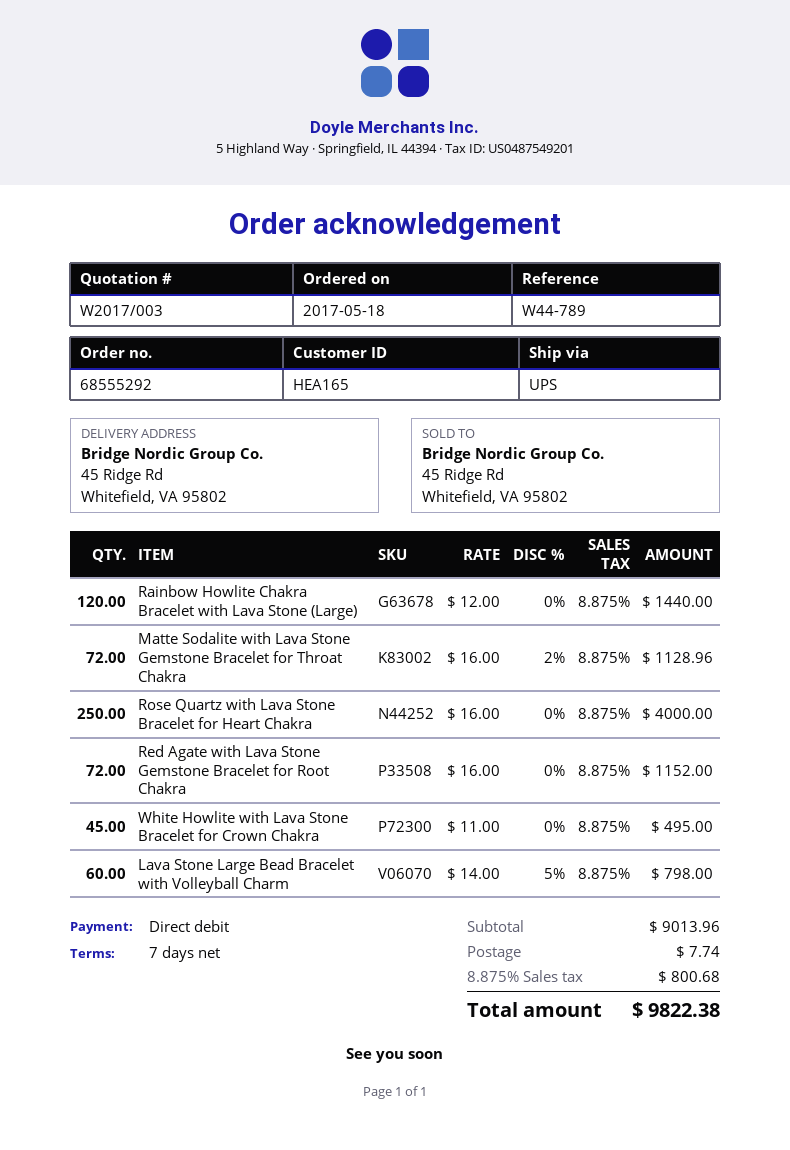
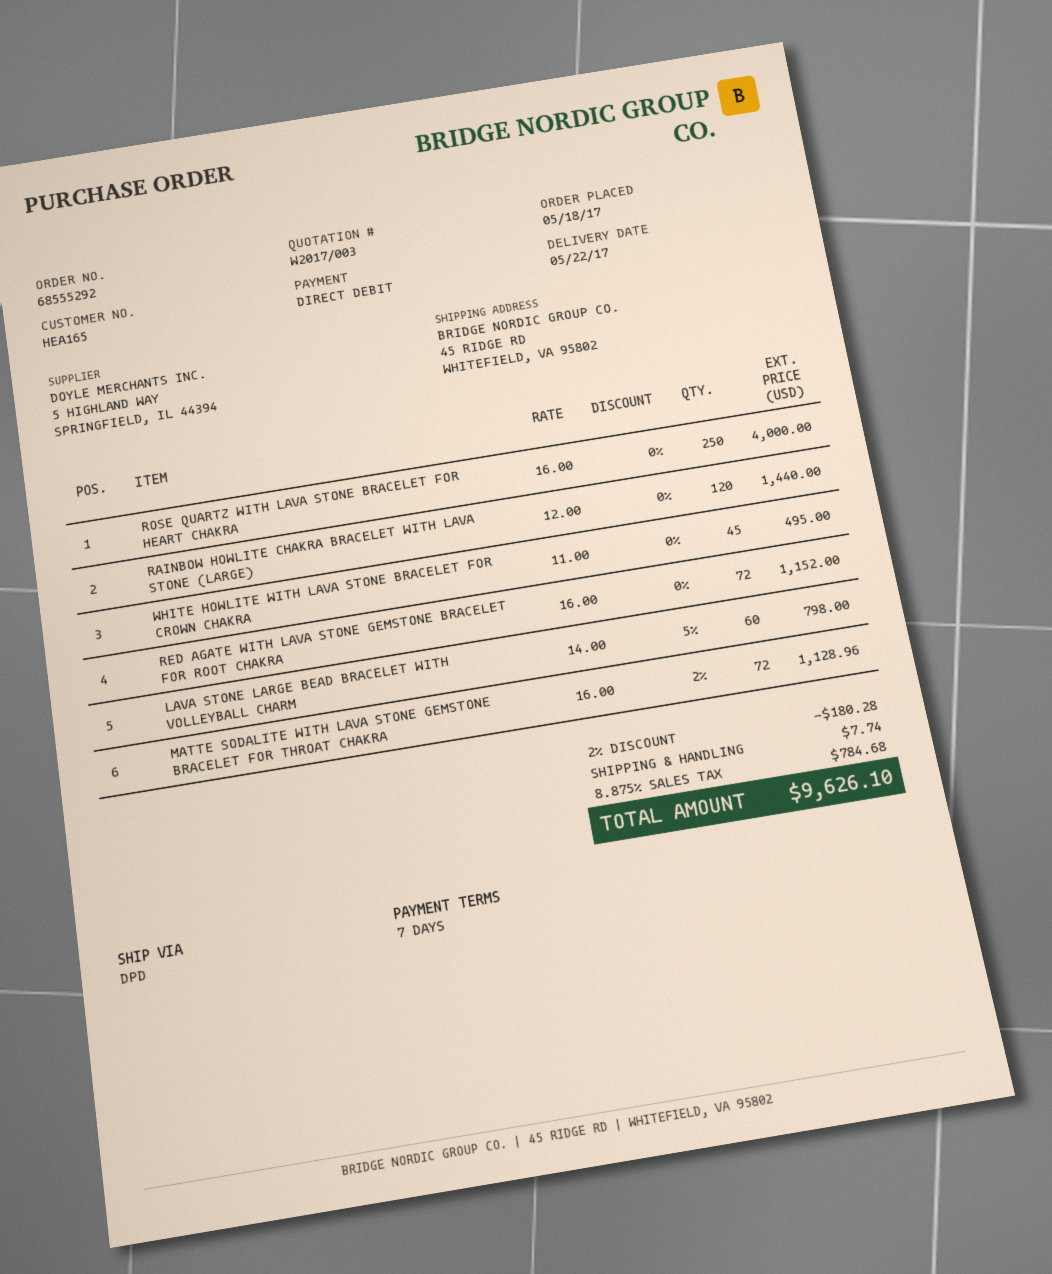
shipping method: UPS -> DPD
discount: none -> 2% = 180.28
tax: 8.875% = 800.68 -> 8.875% = 784.68
total: 9822.38 -> 9626.10

